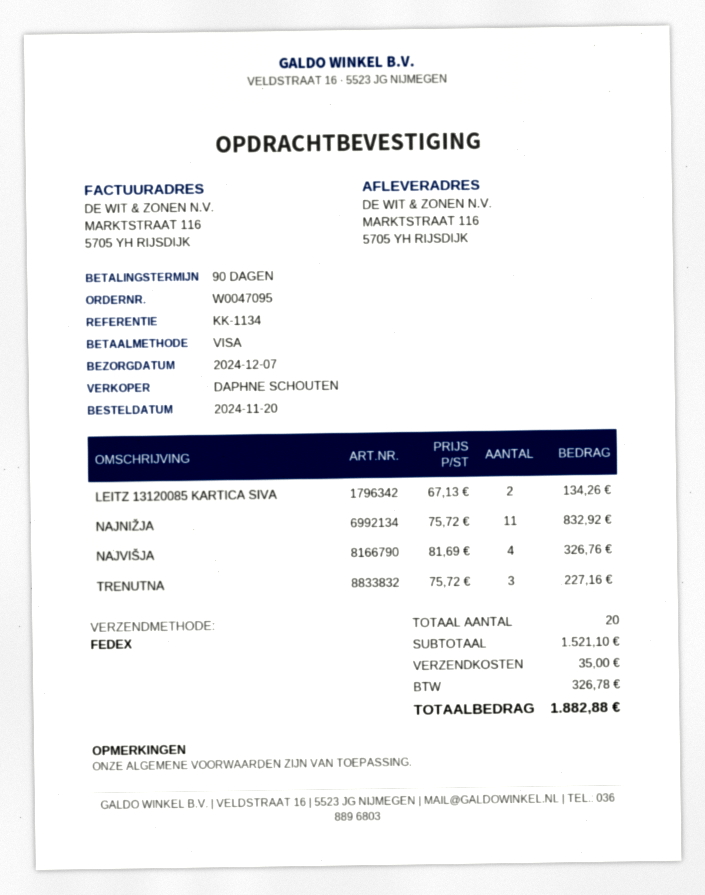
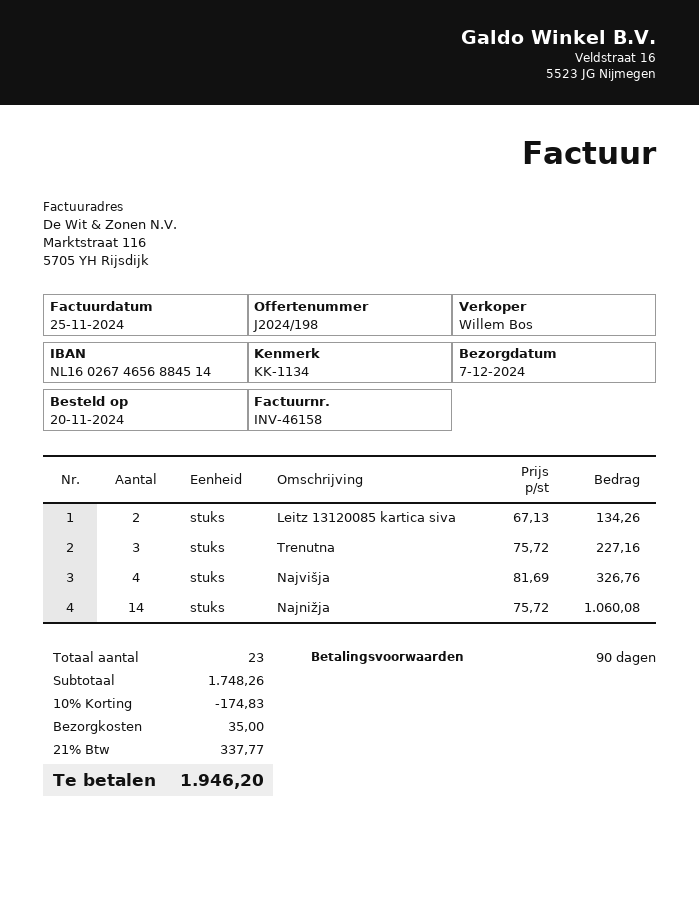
sales rep: DAPHNE SCHOUTEN -> Willem Bos
NAJNIŽJA: 11 x 75.72 = 832.92 -> 14 x 75.72 = 1060.08
total quantity: 20 -> 23
subtotal: 1521.10 -> 1748.26
discount: none -> 10% = 174.83
tax: 326.78 -> 337.77
total: 1882.88 -> 1946.20

